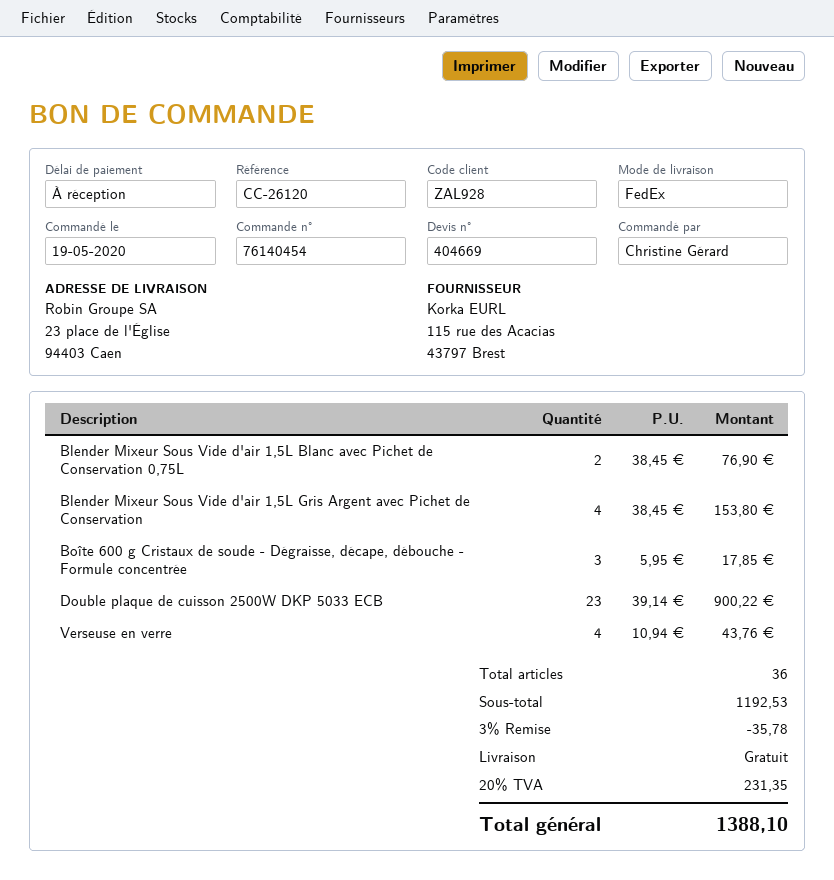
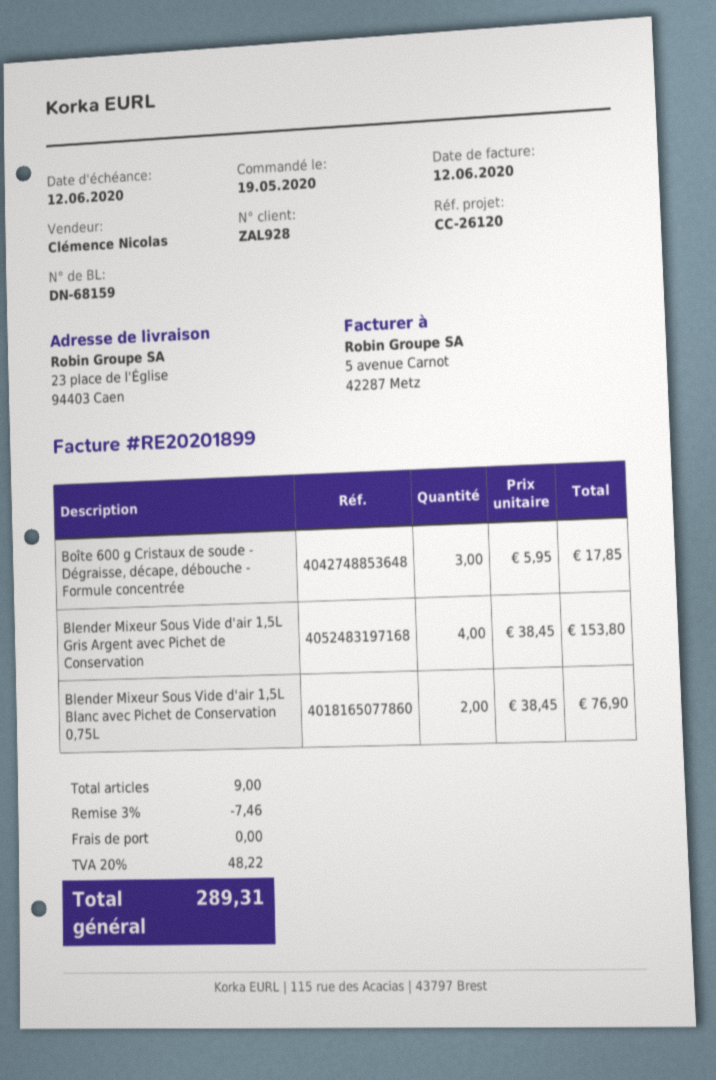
Double plaque de cuisson 2500W DKP 5033 ECB: 23 x 39.14 = 900.22 -> none
Verseuse en verre: 4 x 10.94 = 43.76 -> none
total quantity: 36 -> 9
discount: 3% = 35.78 -> 3% = 7.46
tax: 20% = 231.35 -> 20% = 48.22
total: 1388.10 -> 289.31

